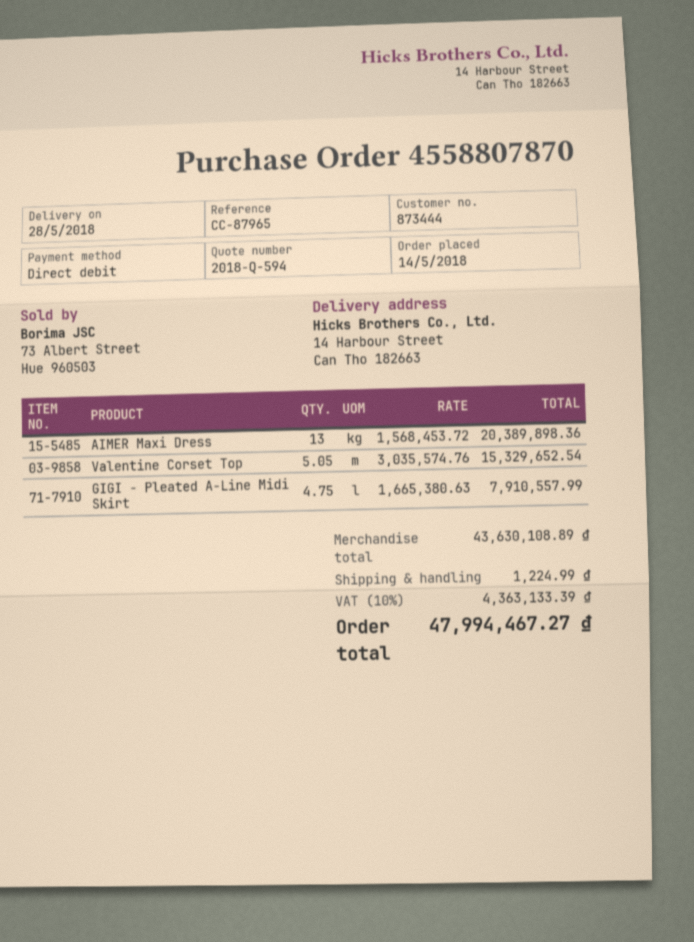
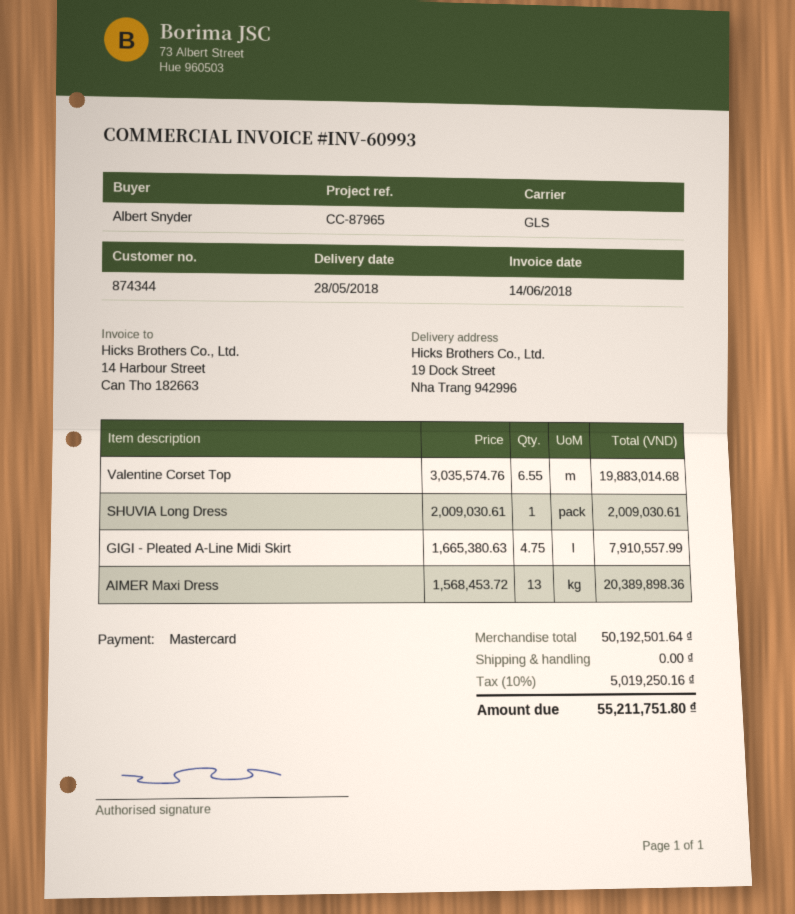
customer number: 873444 -> 874344
payment method: direct debit -> Mastercard
ship to: 14 Harbour Street, Can Tho 182663 -> 19 Dock Street, Nha Trang 942996
Valentine Corset Top: 5.05 x 3035574.76 = 15329652.54 -> 6.55 x 3035574.76 = 19883014.68
SHUVIA Long Dress: none -> 1 x 2009030.61 = 2009030.61
subtotal: 43630108.89 -> 50192501.64
shipping: 1224.99 -> 0.00
tax: 10% = 4363133.39 -> 10% = 5019250.16
total: 47994467.27 -> 55211751.80

